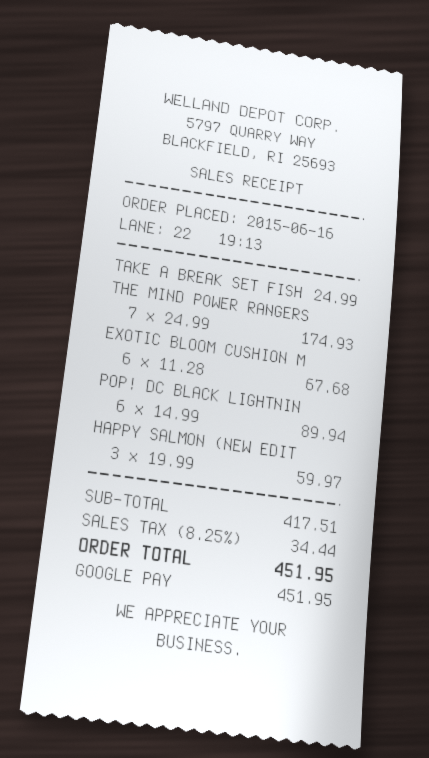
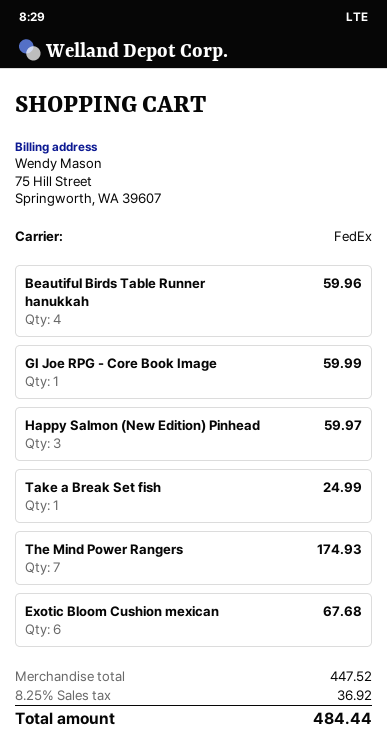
POP! DC BLACK LIGHTNIN: 6 for 89.94 -> none
Beautiful Birds Table Runner hanukkah: none -> 4 for 59.96
GI Joe RPG - Core Book Image: none -> 1 for 59.99
subtotal: 417.51 -> 447.52
tax: 8.25% = 34.44 -> 8.25% = 36.92
total: 451.95 -> 484.44

